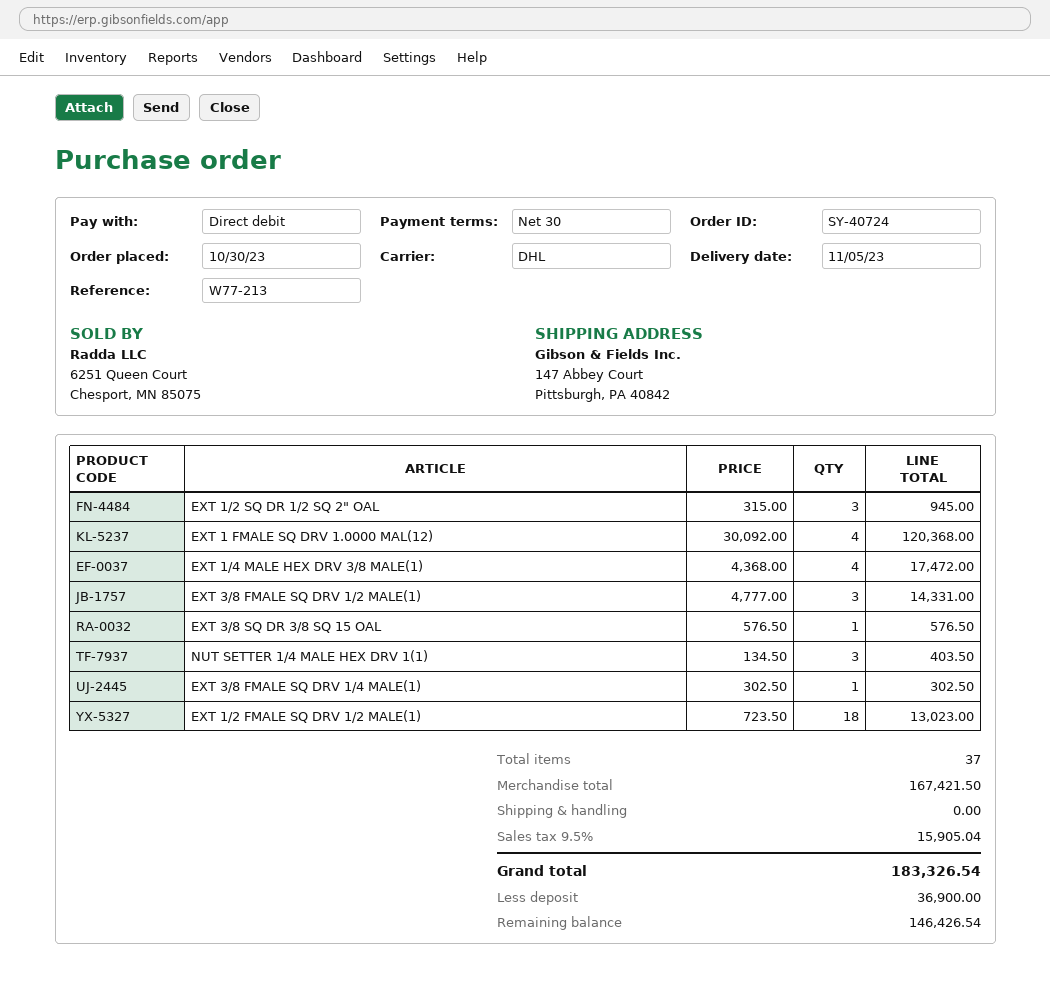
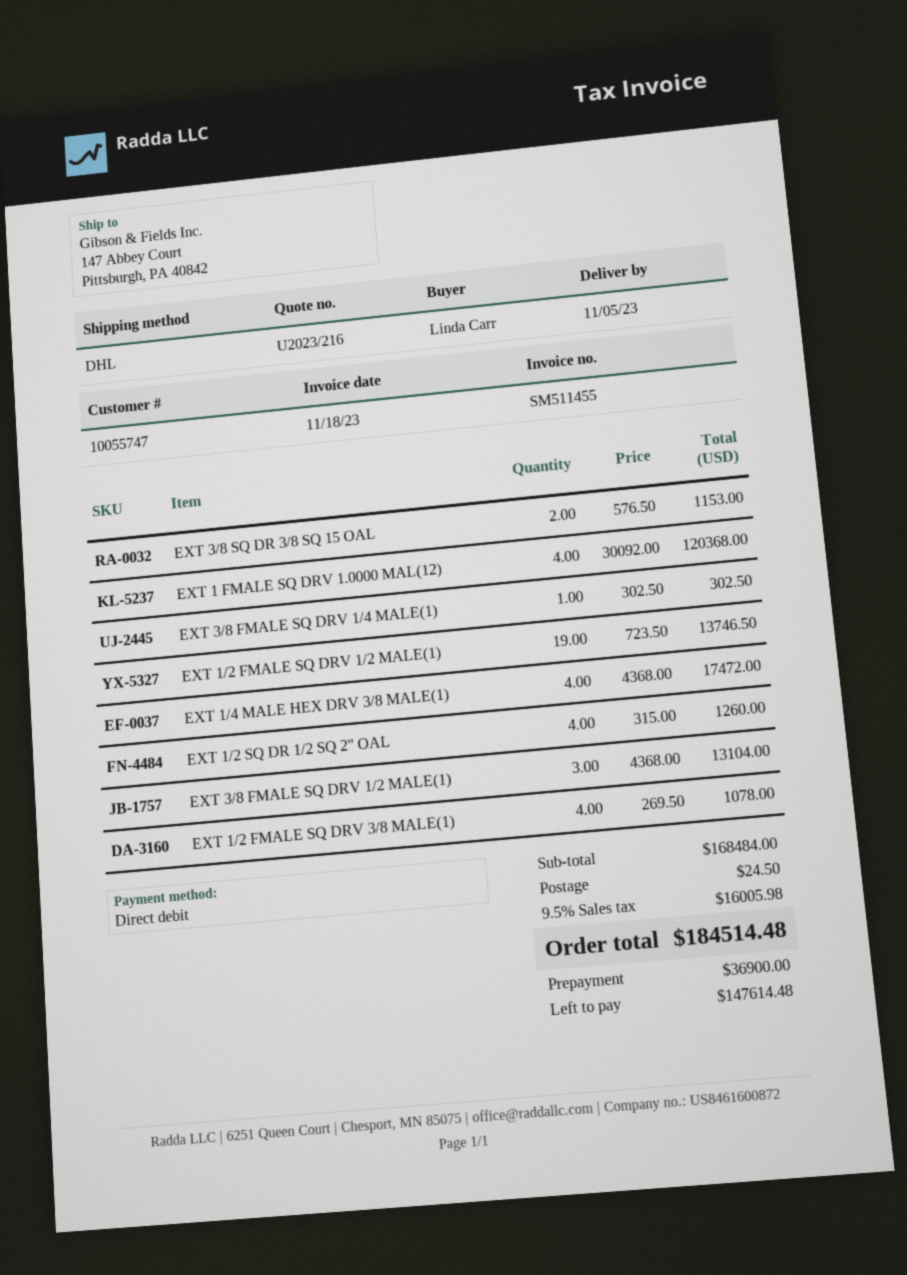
EXT 1/2 SQ DR 1/2 SQ 2" OAL: 3 x 315.00 = 945.00 -> 4 x 315.00 = 1260.00
EXT 3/8 FMALE SQ DRV 1/2 MALE(1): 3 x 4777.00 = 14331.00 -> 3 x 4368.00 = 13104.00
EXT 3/8 SQ DR 3/8 SQ 15 OAL: 1 x 576.50 = 576.50 -> 2 x 576.50 = 1153.00
NUT SETTER 1/4 MALE HEX DRV 1(1): 3 x 134.50 = 403.50 -> none
EXT 1/2 FMALE SQ DRV 1/2 MALE(1): 18 x 723.50 = 13023.00 -> 19 x 723.50 = 13746.50
EXT 1/2 FMALE SQ DRV 3/8 MALE(1): none -> 4 x 269.50 = 1078.00
subtotal: 167421.50 -> 168484.00
shipping: 0.00 -> 24.50
tax: 9.5% = 15905.04 -> 9.5% = 16005.98
total: 183326.54 -> 184514.48
balance: 146426.54 -> 147614.48

